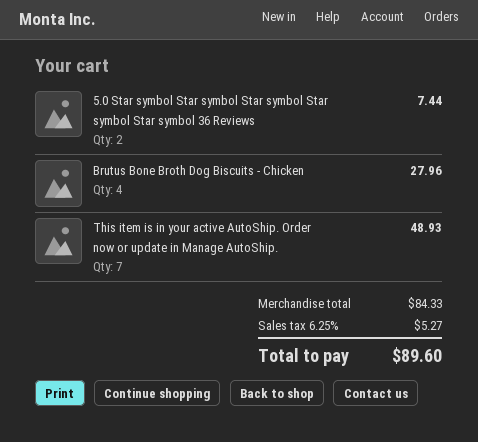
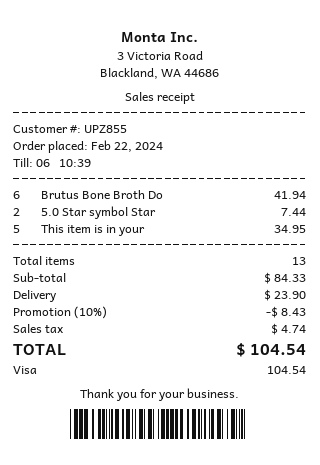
Brutus Bone Broth Dog Biscuits - Chicken: 4 for 27.96 -> 6 for 41.94
This item is in your active AutoShip. Order now or update in Manage AutoShip.: 7 for 48.93 -> 5 for 34.95
discount: none -> 10% = 8.43
shipping: none -> 23.90
tax: 5.27 -> 4.74
total: 89.60 -> 104.54

